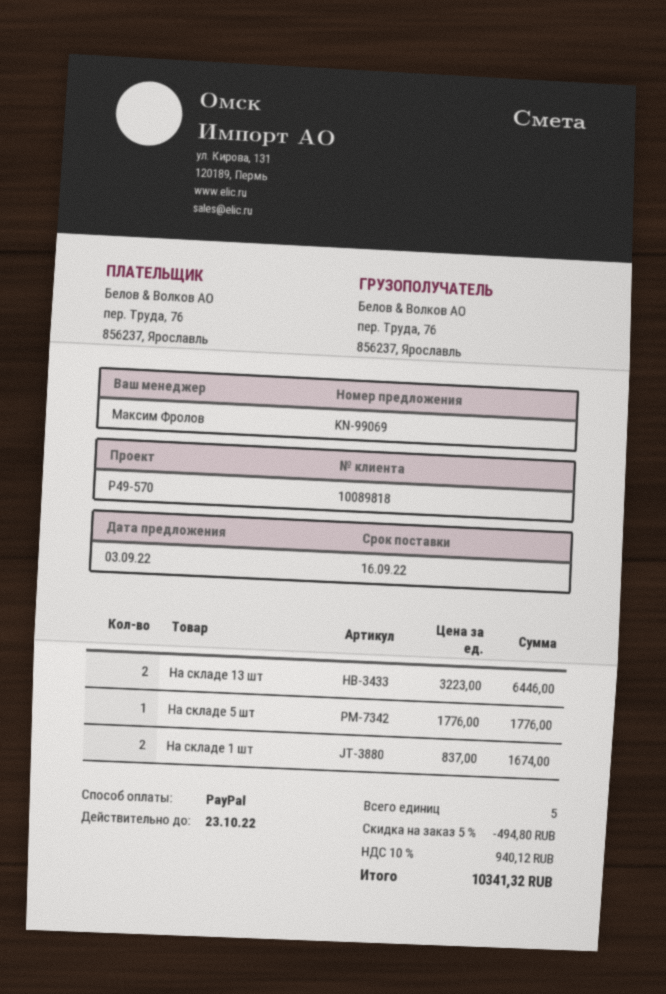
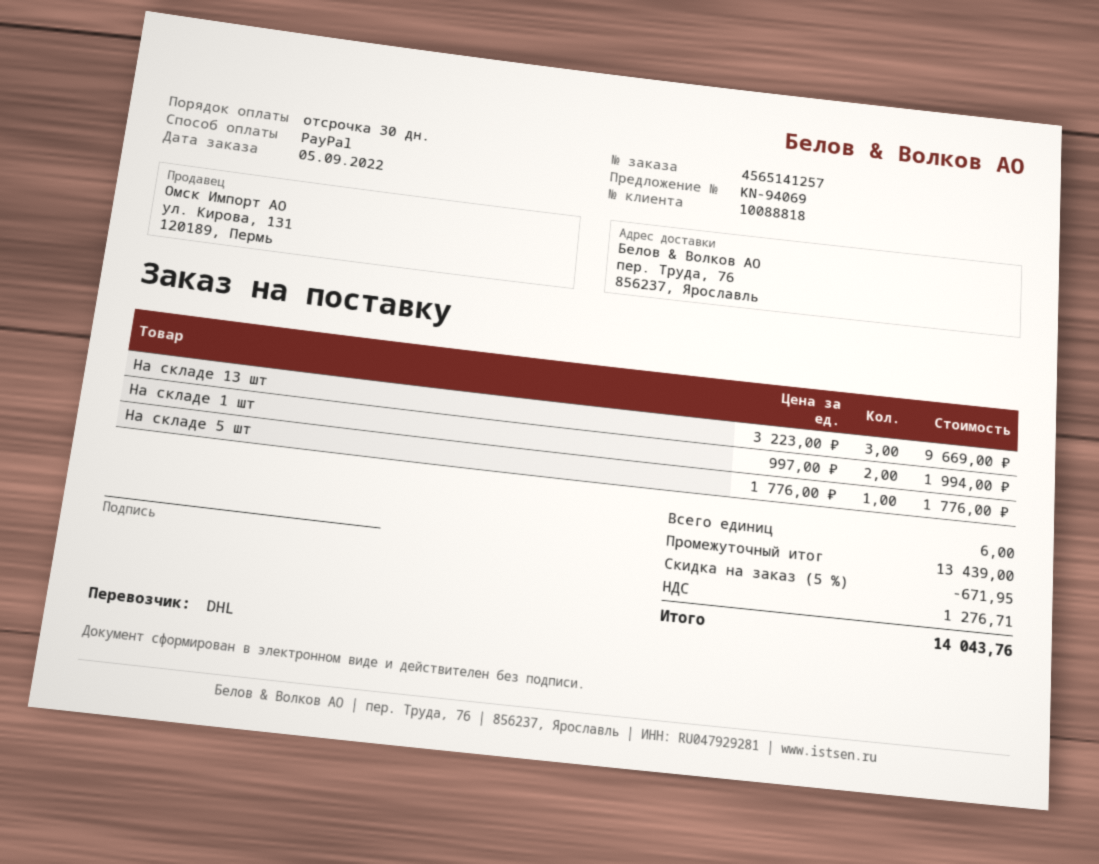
quote number: KN-99069 -> KN-94069
customer number: 10089818 -> 10088818
На складе 13 шт: 2 x 3223.00 = 6446.00 -> 3 x 3223.00 = 9669.00
На складе 1 шт: 2 x 837.00 = 1674.00 -> 2 x 997.00 = 1994.00
total quantity: 5 -> 6
discount: 5% = 494.80 -> 5% = 671.95
tax: 940.12 -> 1276.71
total: 10341.32 -> 14043.76

